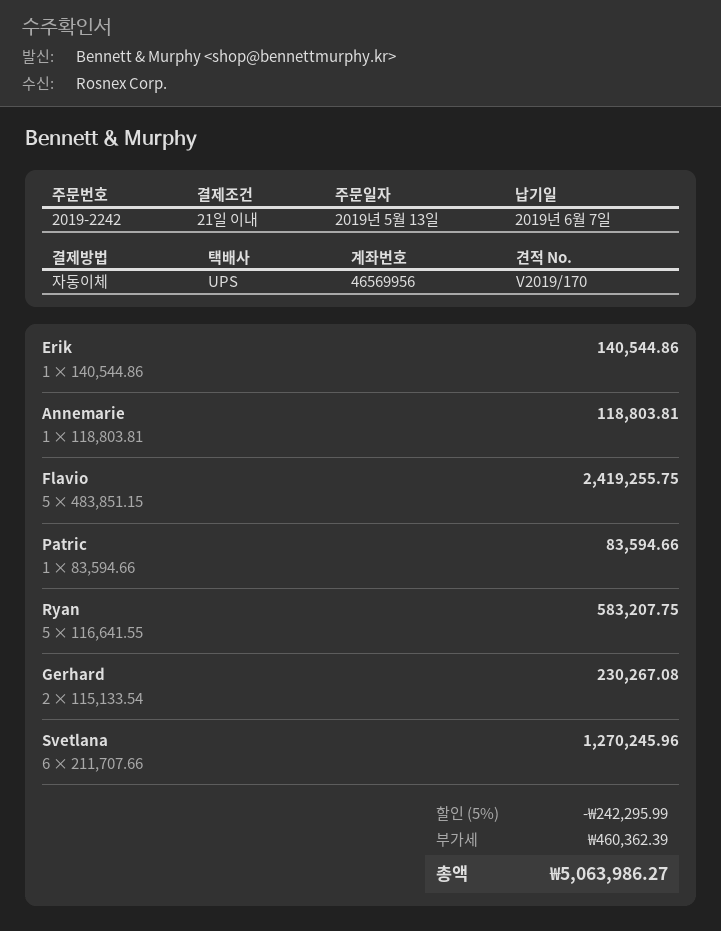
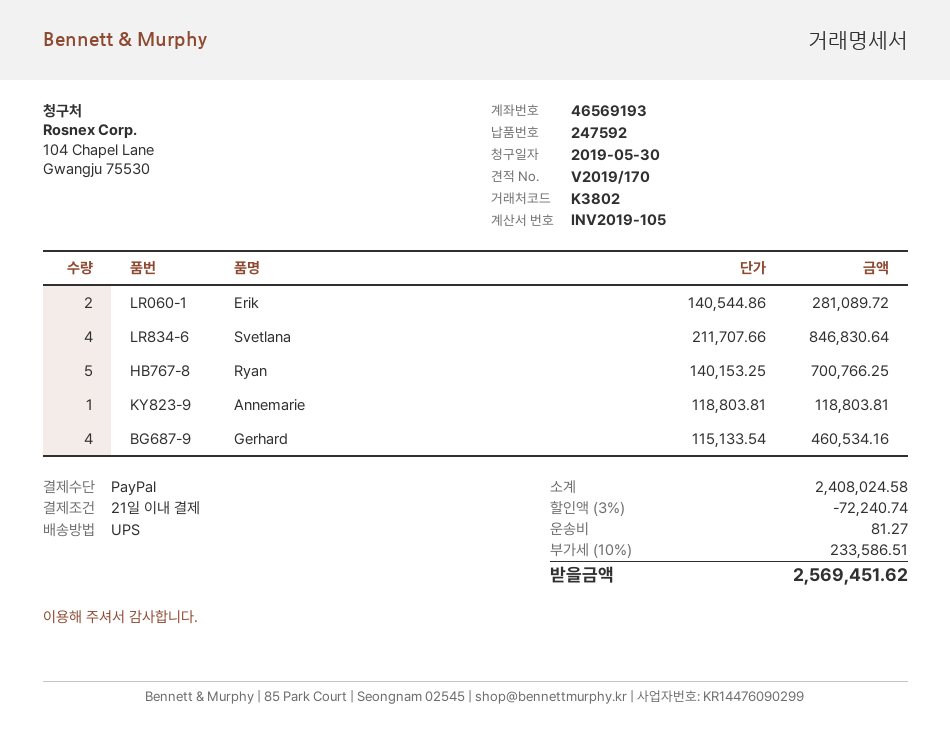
payment method: direct debit -> PayPal
bank account: 46569956 -> 46569193
Erik: 1 x 140544.86 = 140544.86 -> 2 x 140544.86 = 281089.72
Flavio: 5 x 483851.15 = 2419255.75 -> none
Patric: 1 x 83594.66 = 83594.66 -> none
Ryan: 5 x 116641.55 = 583207.75 -> 5 x 140153.25 = 700766.25
Gerhard: 2 x 115133.54 = 230267.08 -> 4 x 115133.54 = 460534.16
Svetlana: 6 x 211707.66 = 1270245.96 -> 4 x 211707.66 = 846830.64
discount: 5% = 242295.99 -> 3% = 72240.74
shipping: none -> 81.27
tax: 460362.39 -> 233586.51
total: 5063986.27 -> 2569451.62

